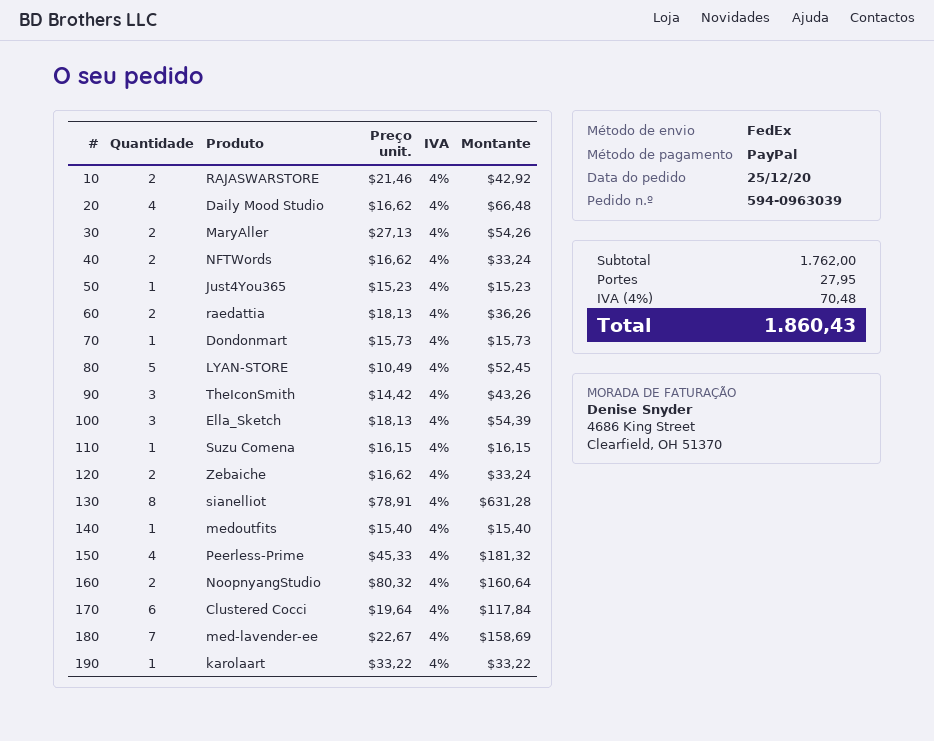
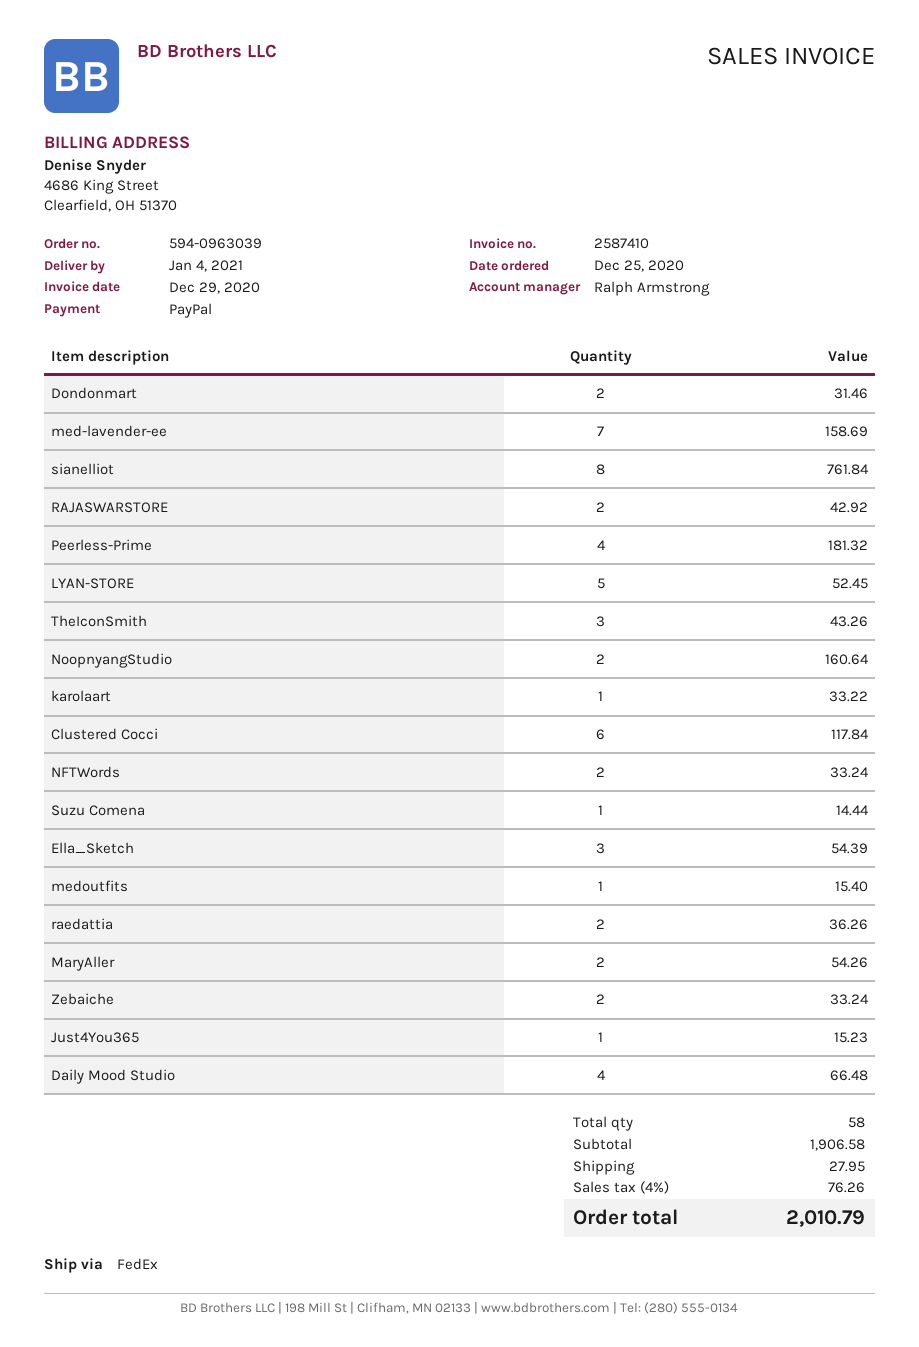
Dondonmart: 1 for 15.73 -> 2 for 31.46
Suzu Comena: 1 for 16.15 -> 1 for 14.44
sianelliot: 8 for 631.28 -> 8 for 761.84
subtotal: 1762.00 -> 1906.58
tax: 4% = 70.48 -> 4% = 76.26
total: 1860.43 -> 2010.79

